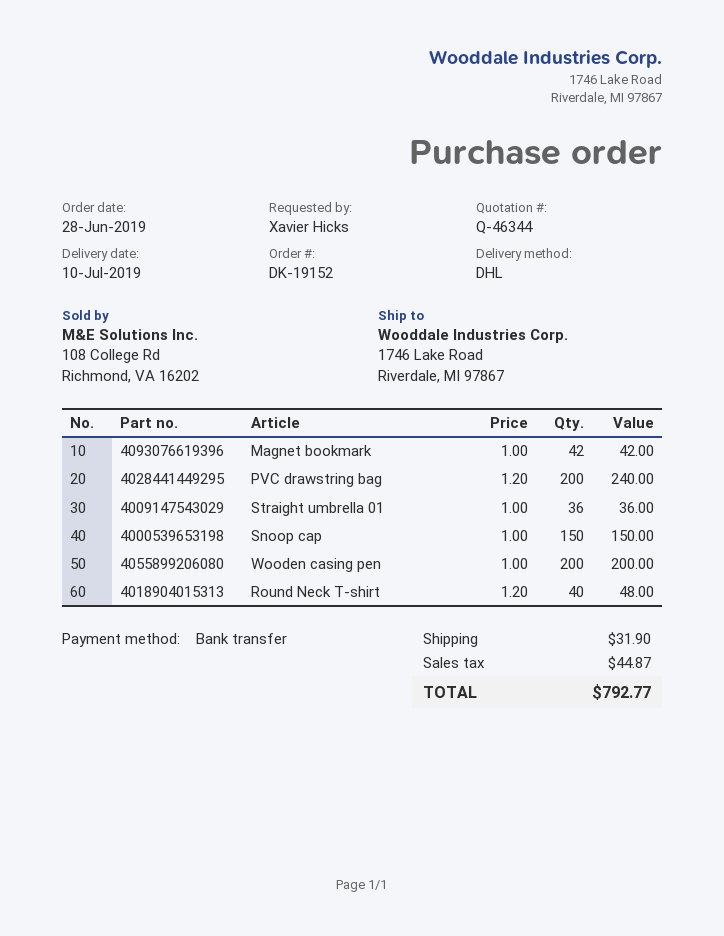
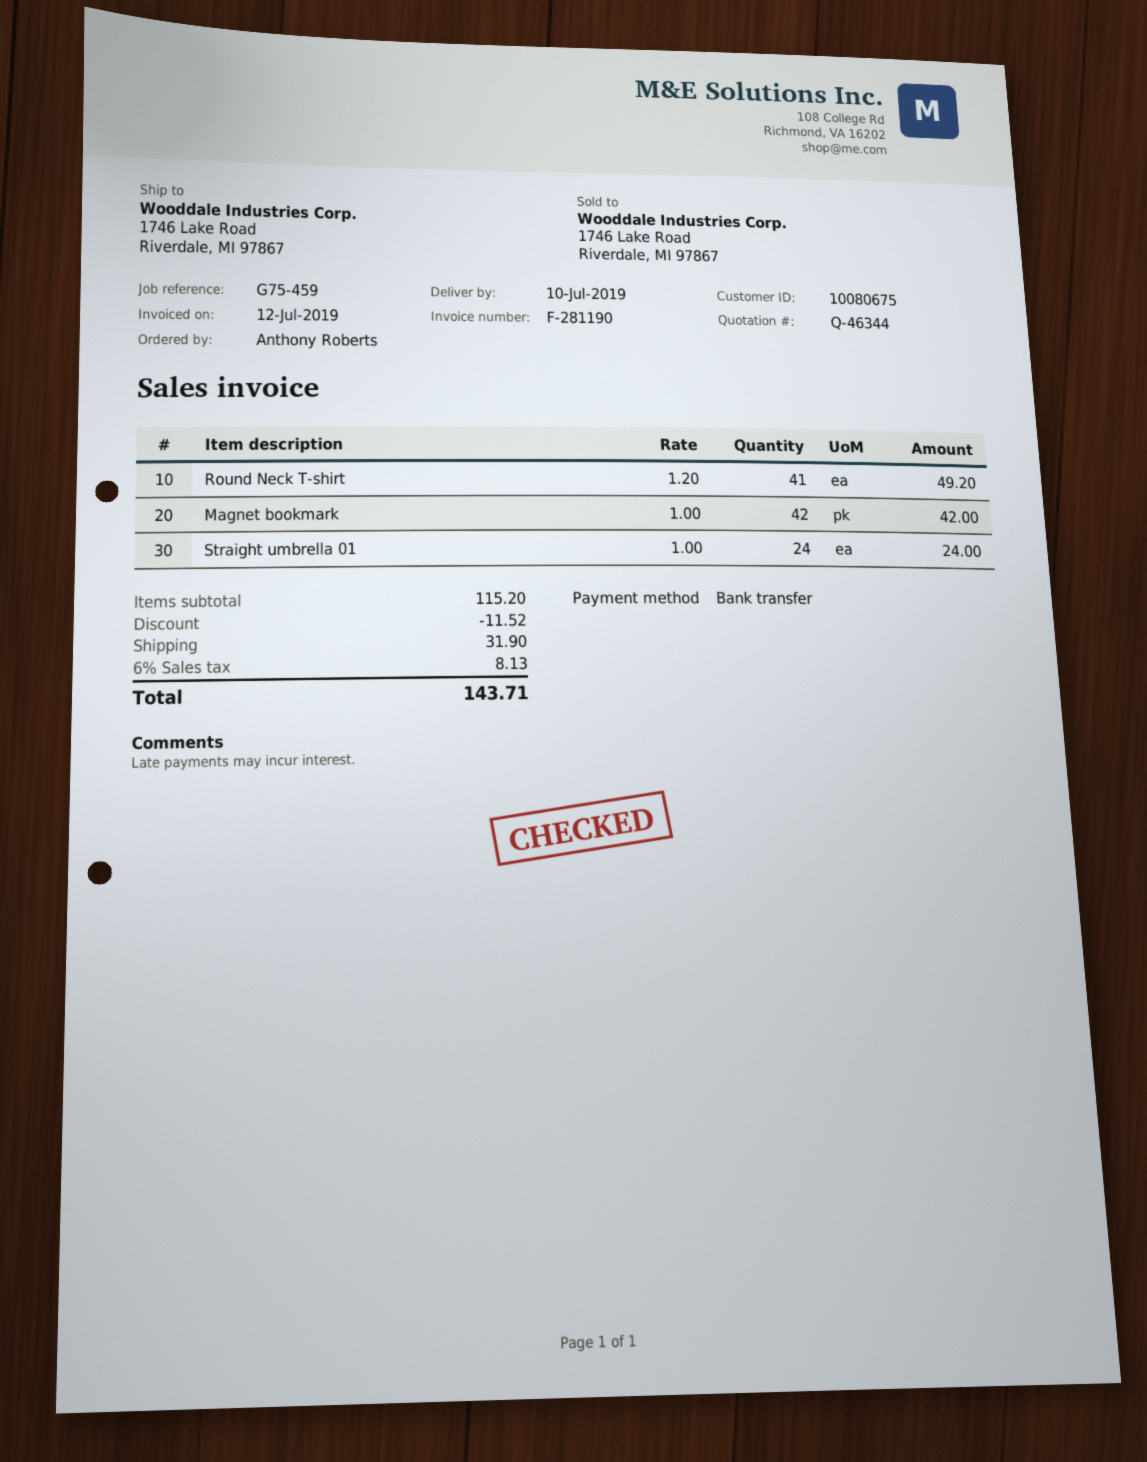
ordered by: Xavier Hicks -> Anthony Roberts
PVC drawstring bag: 200 x 1.20 = 240.00 -> none
Straight umbrella 01: 36 x 1.00 = 36.00 -> 24 x 1.00 = 24.00
Snoop cap: 150 x 1.00 = 150.00 -> none
Wooden casing pen: 200 x 1.00 = 200.00 -> none
Round Neck T-shirt: 40 x 1.20 = 48.00 -> 41 x 1.20 = 49.20
discount: none -> 11.52
tax: 44.87 -> 8.13
total: 792.77 -> 143.71

